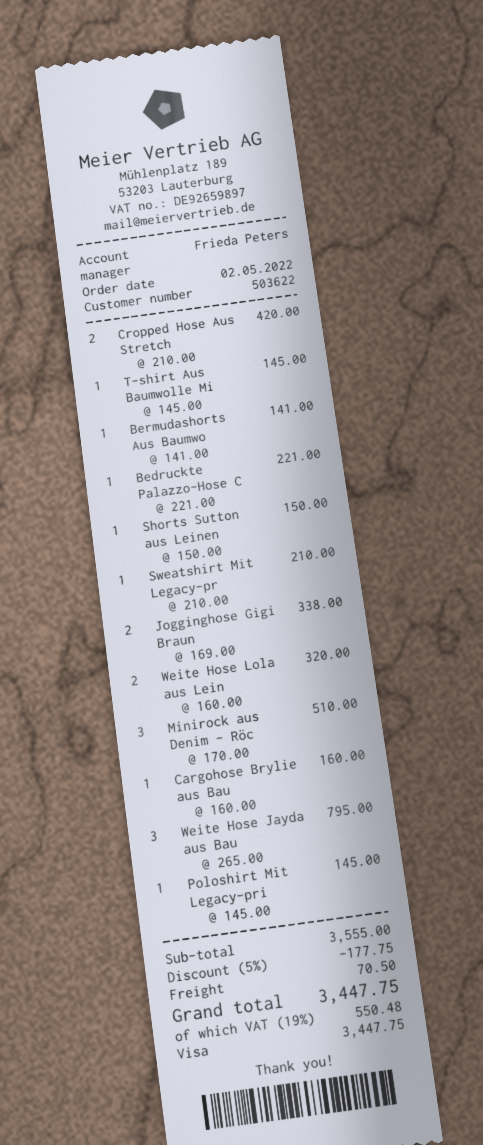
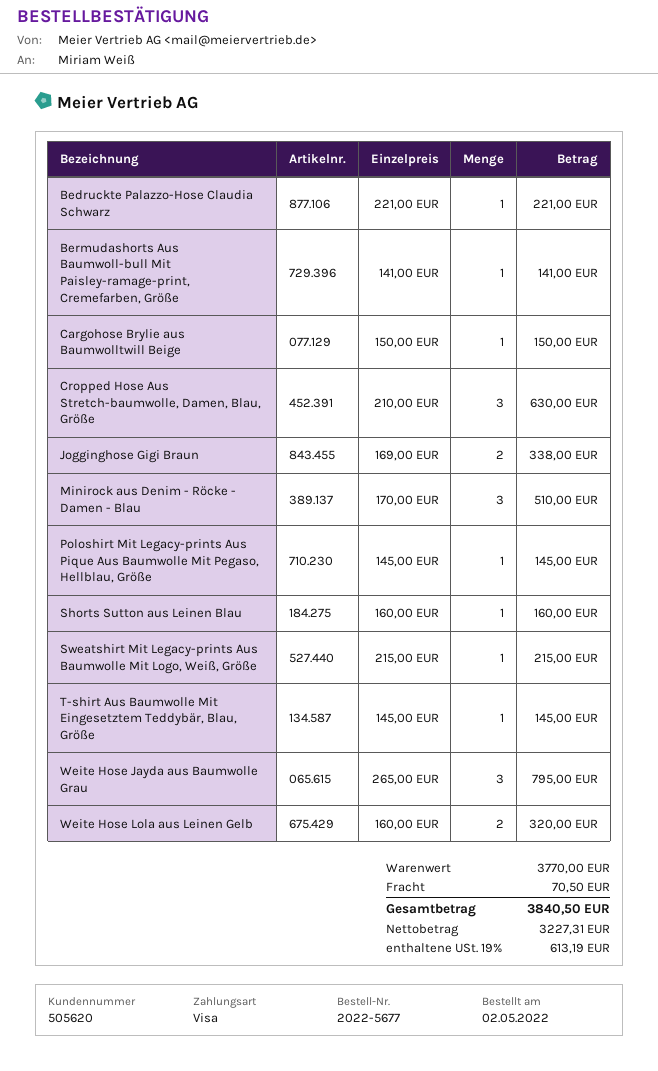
customer number: 503622 -> 505620
Cropped Hose Aus Stretch: 2 x 210.00 = 420.00 -> 3 x 210.00 = 630.00
Shorts Sutton aus Leinen: 1 x 150.00 = 150.00 -> 1 x 160.00 = 160.00
Sweatshirt Mit Legacy-pr: 1 x 210.00 = 210.00 -> 1 x 215.00 = 215.00
Cargohose Brylie aus Bau: 1 x 160.00 = 160.00 -> 1 x 150.00 = 150.00
subtotal: 3555.00 -> 3770.00
discount: 5% = 177.75 -> none
tax: 19% = 550.48 -> 19% = 613.19
total: 3447.75 -> 3840.50

